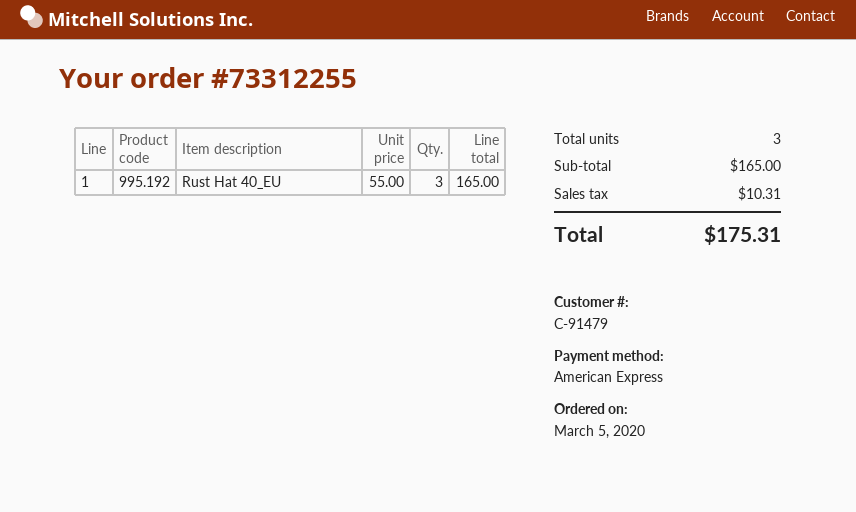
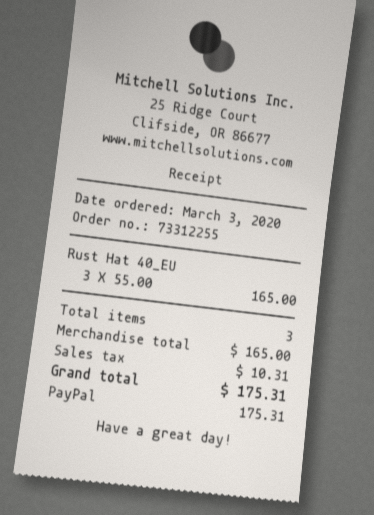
order date: 2020-03-05 -> 2020-03-03
payment method: American Express -> PayPal

